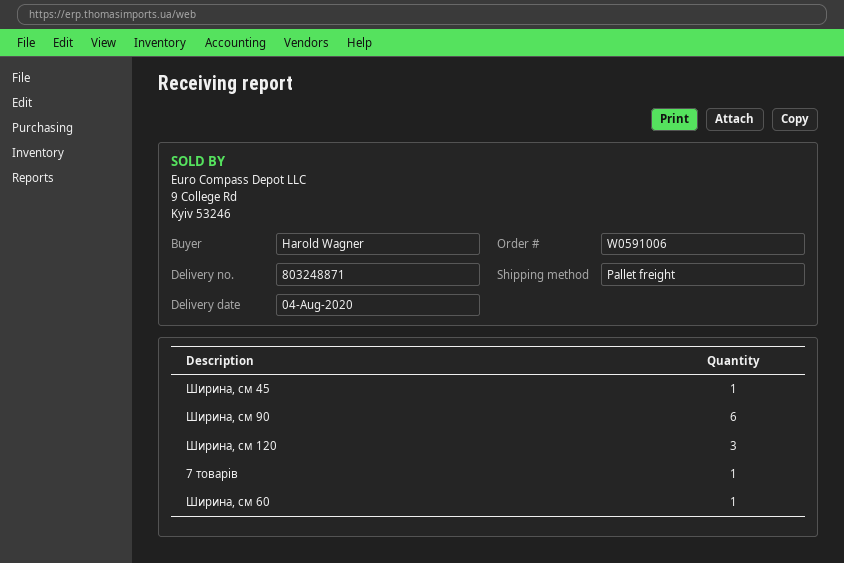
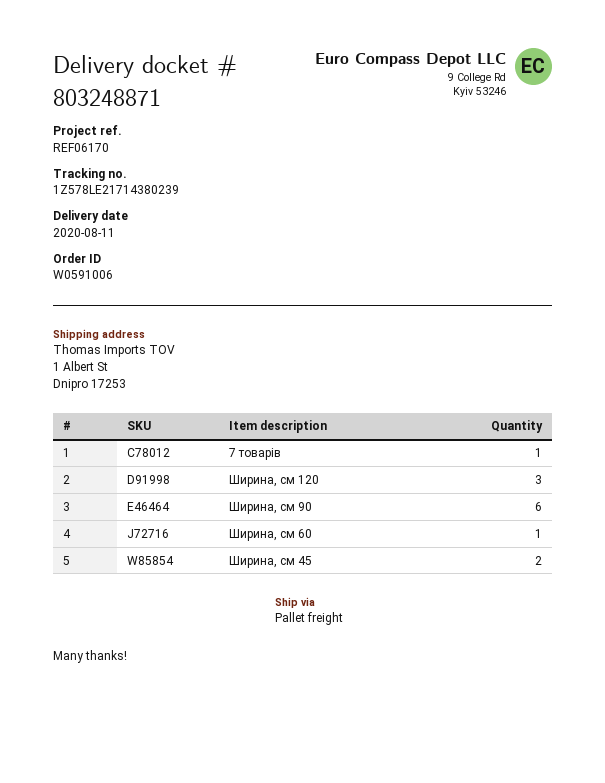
delivery date: 2020-08-04 -> 2020-08-11
Ширина, см 45: 1 -> 2

